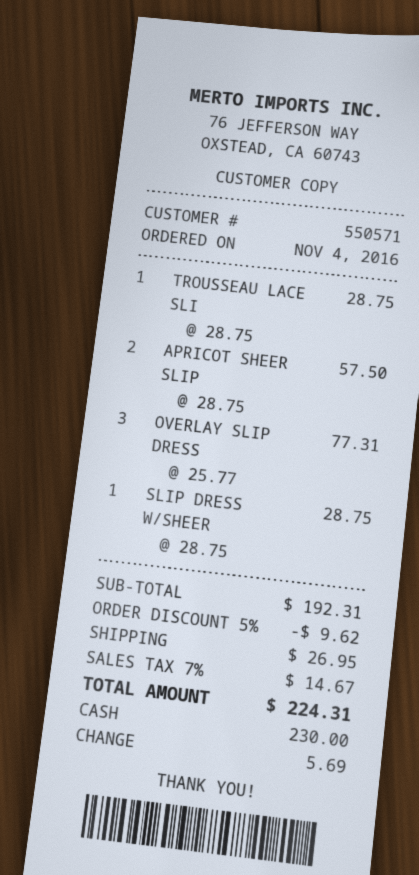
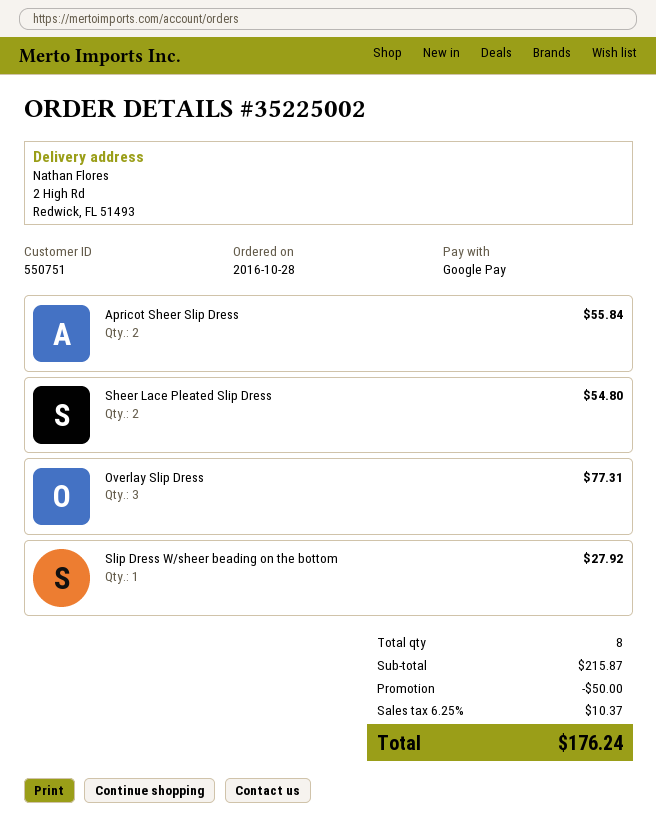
order date: 2016-11-04 -> 2016-10-28
customer number: 550571 -> 550751
payment method: cash -> Google Pay
TROUSSEAU LACE SLI: 1 for 28.75 -> none
APRICOT SHEER SLIP: 2 for 57.50 -> 2 for 55.84
SLIP DRESS W/SHEER: 1 for 28.75 -> 1 for 27.92
Sheer Lace Pleated Slip Dress: none -> 2 for 54.80
subtotal: 192.31 -> 215.87
discount: 9.62 -> 50.00
shipping: 26.95 -> none
tax: 7% = 14.67 -> 6.25% = 10.37
total: 224.31 -> 176.24

